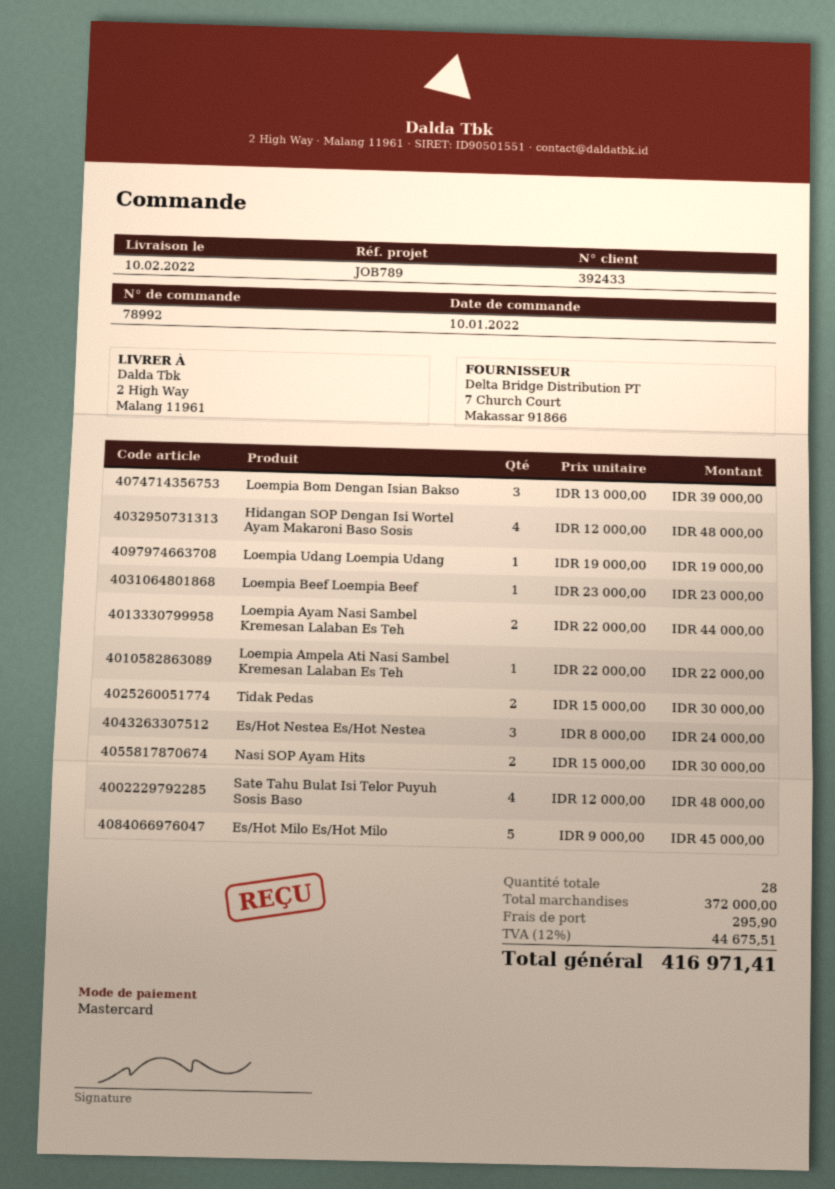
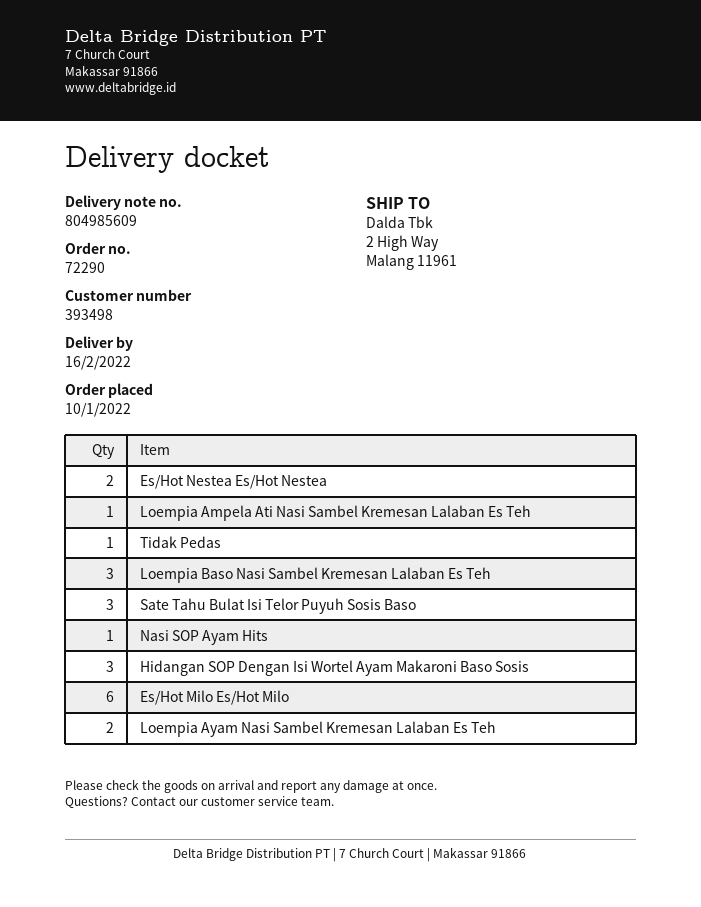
order number: 78992 -> 72290
delivery date: 2022-02-10 -> 2022-02-16
customer number: 392433 -> 393498
Loempia Bom Dengan Isian Bakso: 3 -> none
Hidangan SOP Dengan Isi Wortel Ayam Makaroni Baso Sosis: 4 -> 3
Loempia Udang Loempia Udang: 1 -> none
Loempia Beef Loempia Beef: 1 -> none
Tidak Pedas: 2 -> 1
Es/Hot Nestea Es/Hot Nestea: 3 -> 2
Nasi SOP Ayam Hits: 2 -> 1
Sate Tahu Bulat Isi Telor Puyuh Sosis Baso: 4 -> 3
Es/Hot Milo Es/Hot Milo: 5 -> 6
Loempia Baso Nasi Sambel Kremesan Lalaban Es Teh: none -> 3

